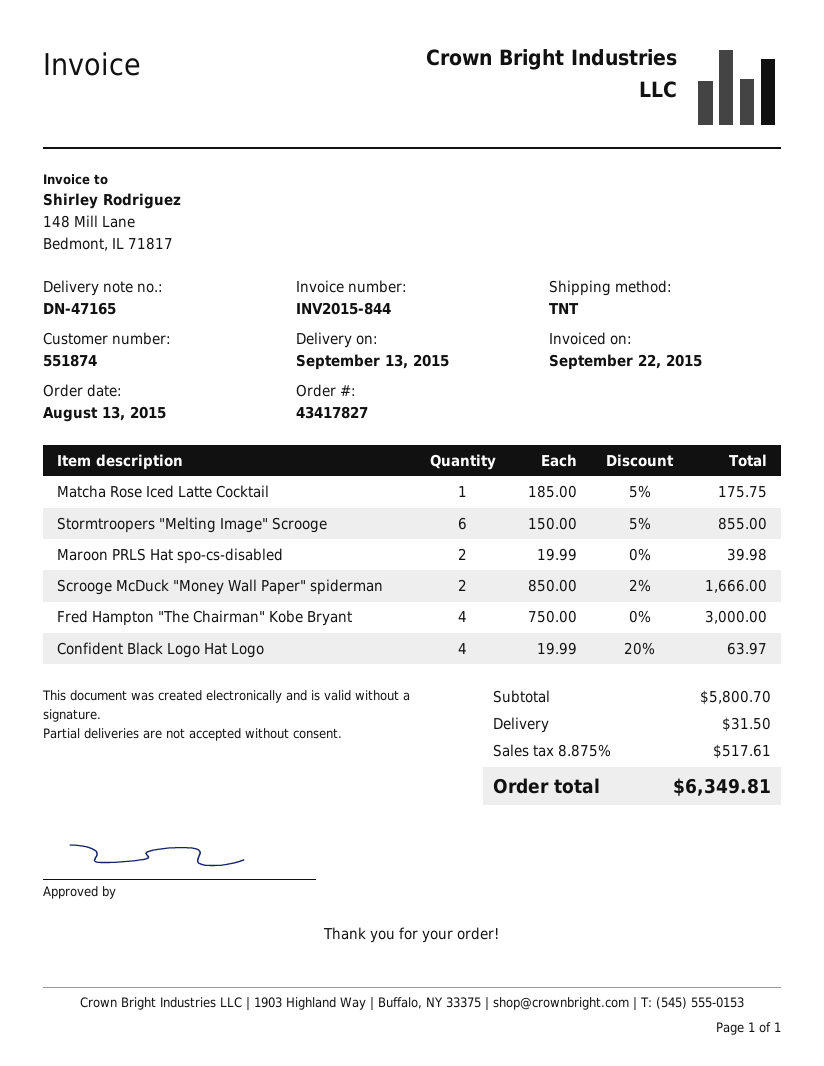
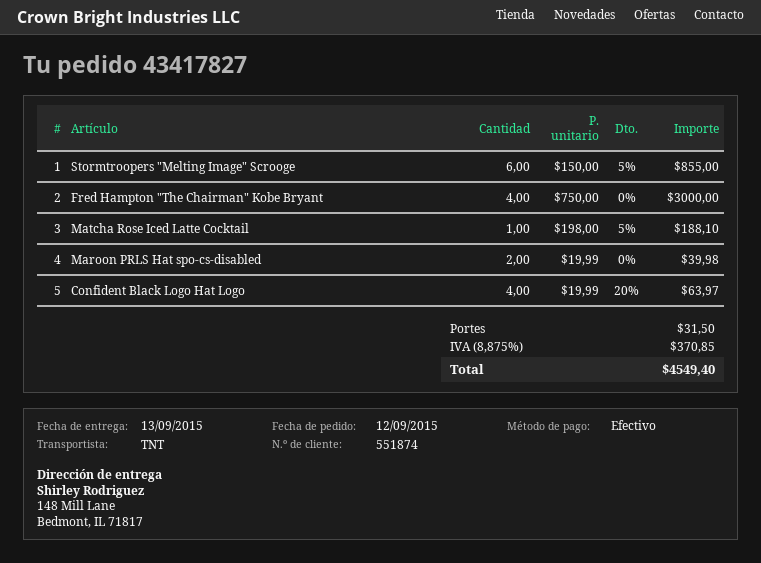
order date: 2015-08-13 -> 2015-09-12
Matcha Rose Iced Latte Cocktail: 1 x 185.00 - 5% = 175.75 -> 1 x 198.00 - 5% = 188.10
Scrooge McDuck "Money Wall Paper" spiderman: 2 x 850.00 - 2% = 1666.00 -> none
tax: 8.875% = 517.61 -> 8.875% = 370.85
total: 6349.81 -> 4549.40

